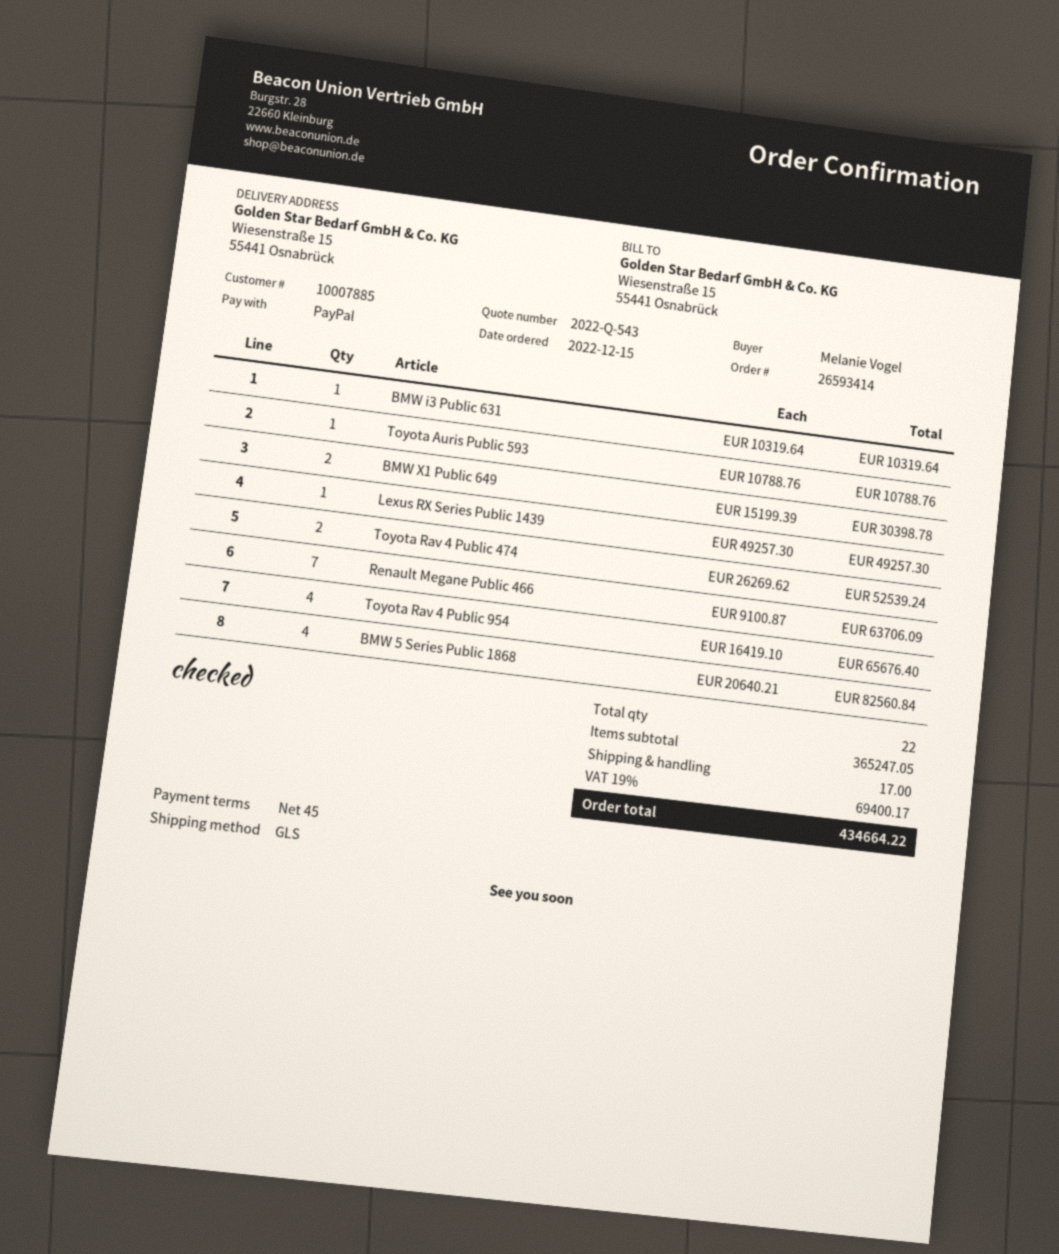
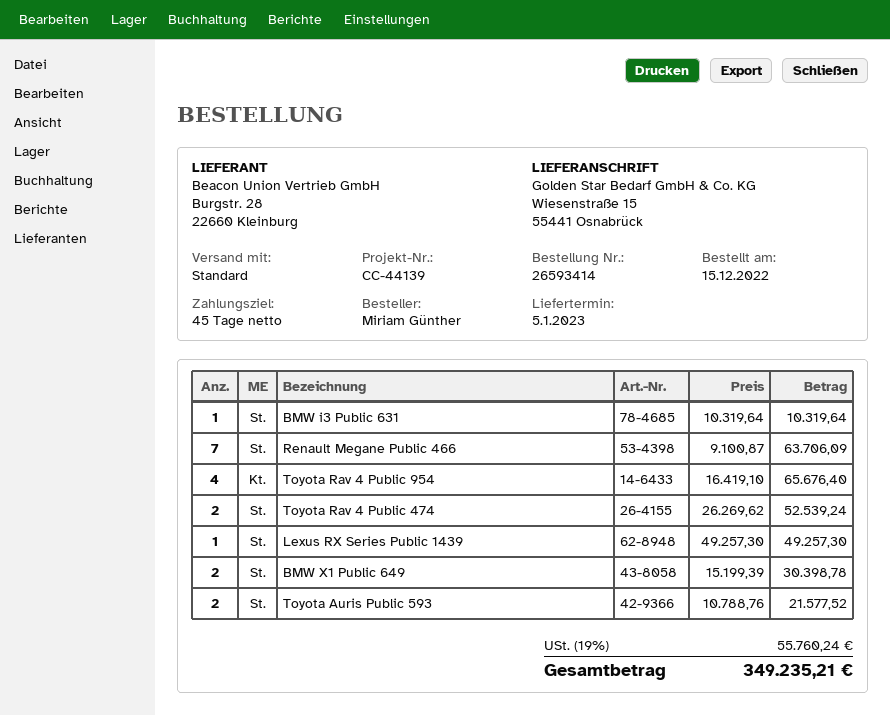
ordered by: Melanie Vogel -> Miriam Günther
shipping method: GLS -> standard
Toyota Auris Public 593: 1 x 10788.76 = 10788.76 -> 2 x 10788.76 = 21577.52
BMW 5 Series Public 1868: 4 x 20640.21 = 82560.84 -> none
shipping: 17.00 -> none
tax: 19% = 69400.17 -> 19% = 55760.24
total: 434664.22 -> 349235.21

